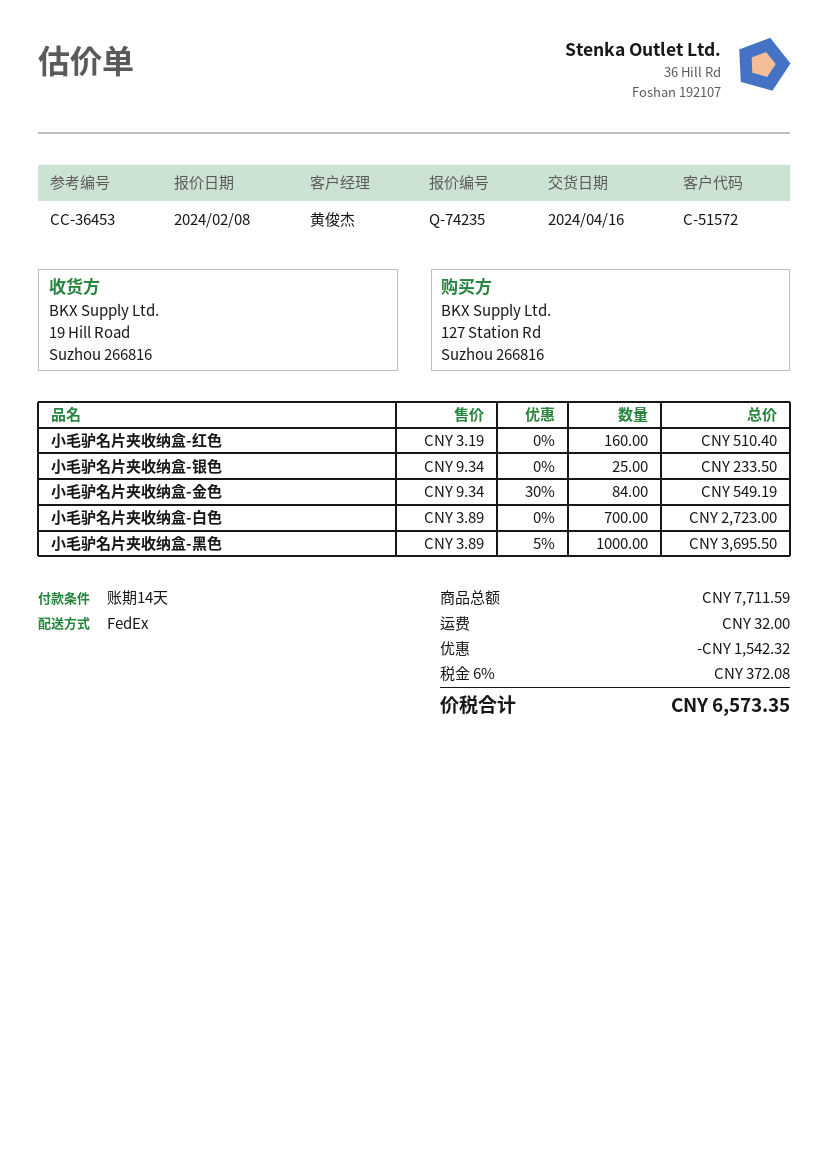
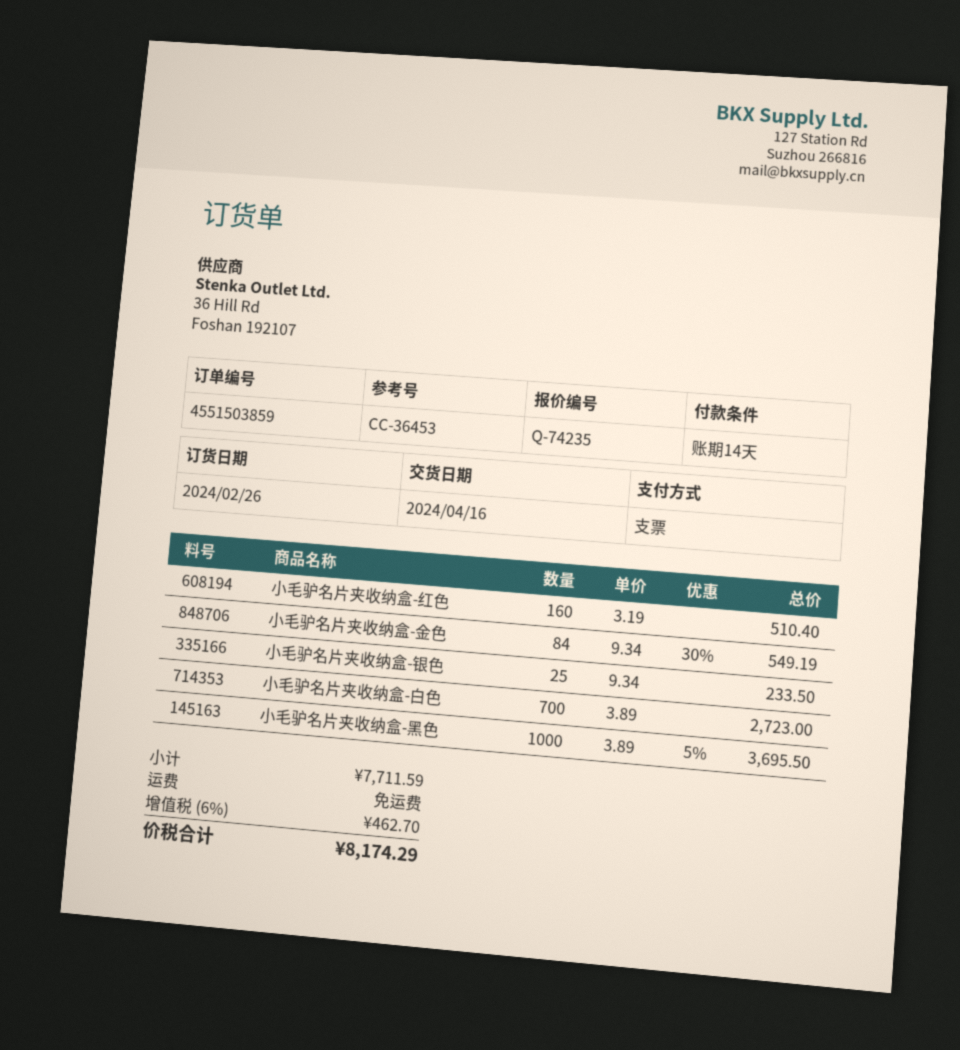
discount: 1542.32 -> none
shipping: 32.00 -> 0.00
tax: 6% = 372.08 -> 6% = 462.70
total: 6573.35 -> 8174.29

